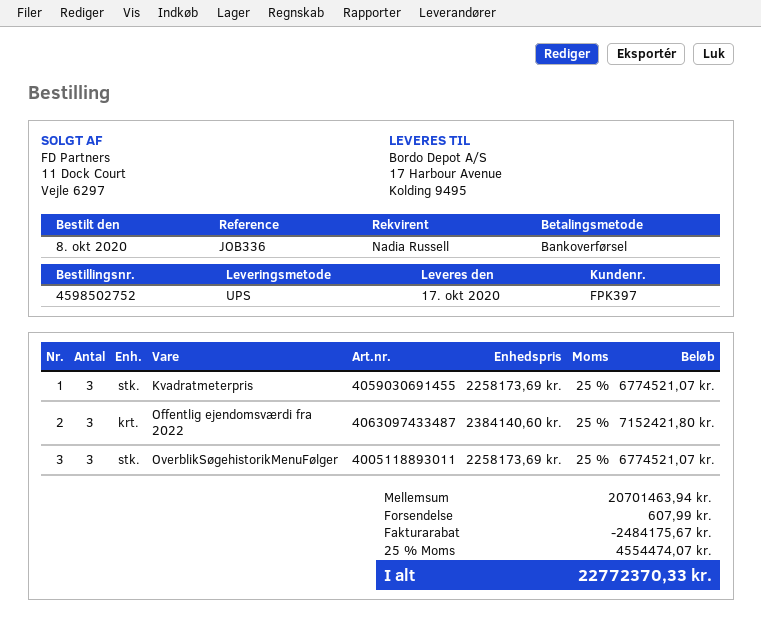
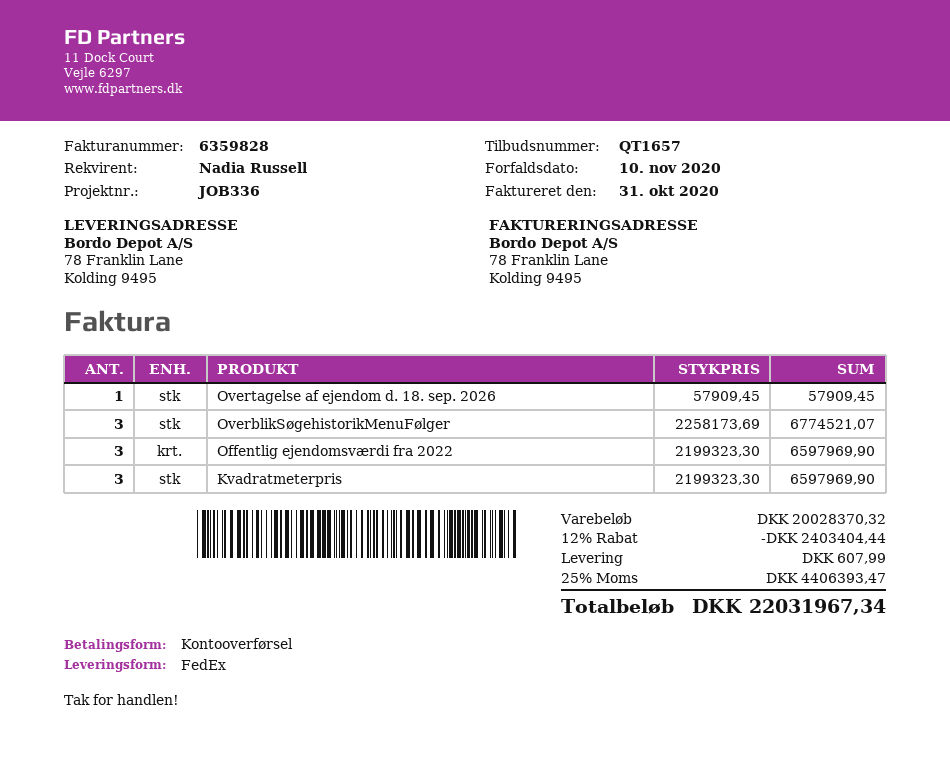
shipping method: UPS -> FedEx
ship to: 17 Harbour Avenue, Kolding 9495 -> 78 Franklin Lane, Kolding 9495
Kvadratmeterpris: 3 x 2258173.69 = 6774521.07 -> 3 x 2199323.30 = 6597969.90
Offentlig ejendomsværdi fra 2022: 3 x 2384140.60 = 7152421.80 -> 3 x 2199323.30 = 6597969.90
Overtagelse af ejendom d. 18. sep. 2026: none -> 1 x 57909.45 = 57909.45
subtotal: 20701463.94 -> 20028370.32
discount: 2484175.67 -> 2403404.44
tax: 25% = 4554474.07 -> 25% = 4406393.47
total: 22772370.33 -> 22031967.34

